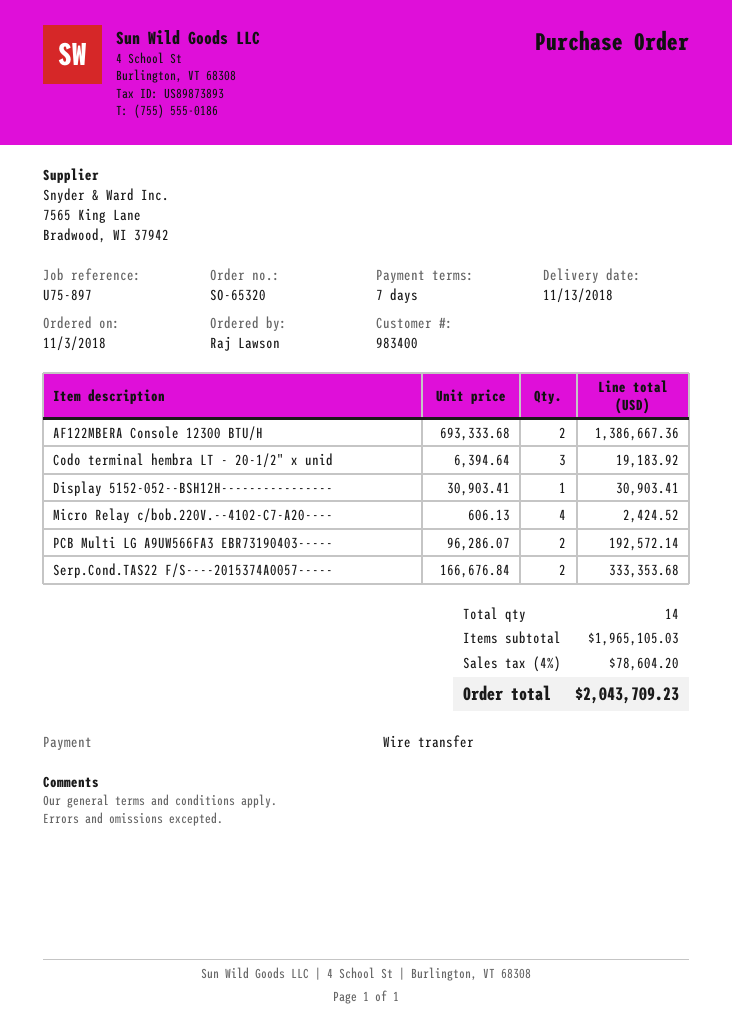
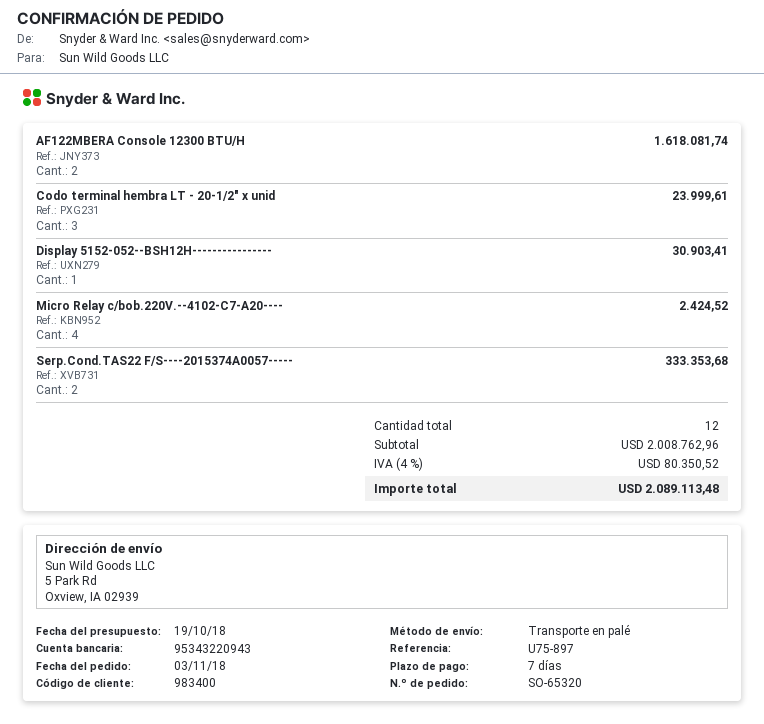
AF122MBERA Console 12300 BTU/H: 2 for 1386667.36 -> 2 for 1618081.74
Codo terminal hembra LT - 20-1/2" x unid: 3 for 19183.92 -> 3 for 23999.61
PCB Multi LG A9UW566FA3 EBR73190403-----: 2 for 192572.14 -> none
total quantity: 14 -> 12
subtotal: 1965105.03 -> 2008762.96
tax: 4% = 78604.20 -> 4% = 80350.52
total: 2043709.23 -> 2089113.48

